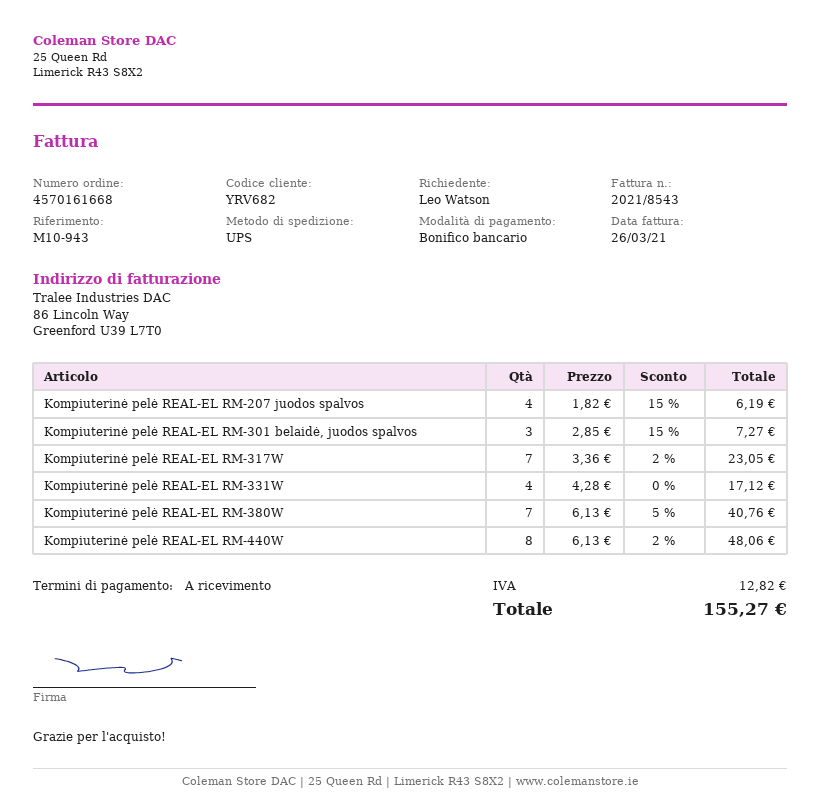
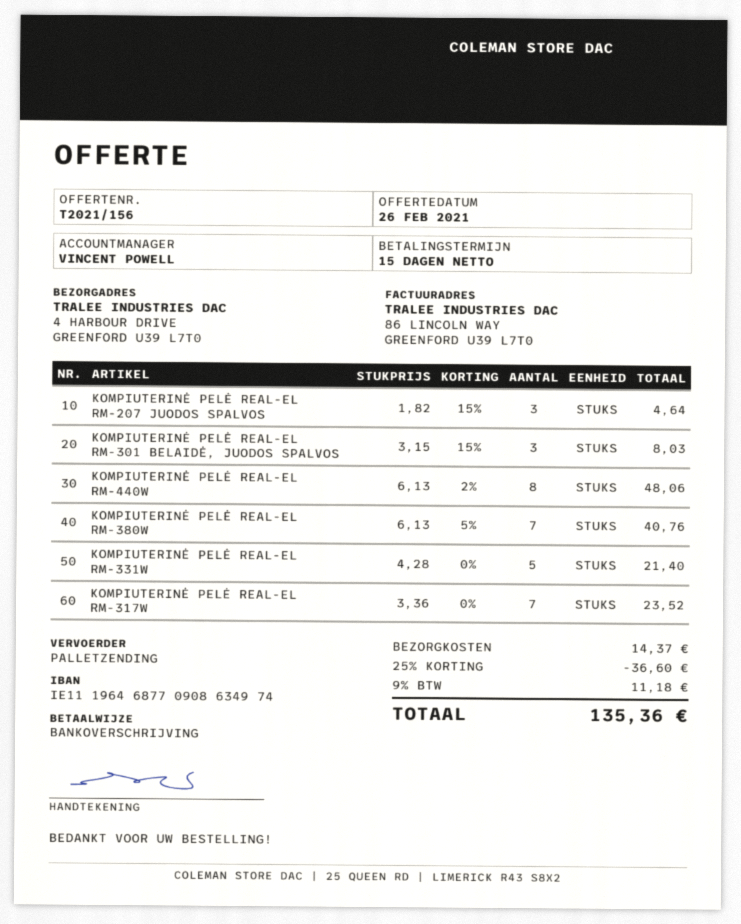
payment terms: on receipt -> 15 days
shipping method: UPS -> pallet freight
Kompiuterinė pelė REAL-EL RM-207 juodos spalvos: 4 x 1.82 - 15% = 6.19 -> 3 x 1.82 - 15% = 4.64
Kompiuterinė pelė REAL-EL RM-301 belaidė, juodos spalvos: 3 x 2.85 - 15% = 7.27 -> 3 x 3.15 - 15% = 8.03
Kompiuterinė pelė REAL-EL RM-317W: 7 x 3.36 - 2% = 23.05 -> 7 x 3.36 = 23.52
Kompiuterinė pelė REAL-EL RM-331W: 4 x 4.28 = 17.12 -> 5 x 4.28 = 21.40
discount: none -> 25% = 36.60
shipping: none -> 14.37
tax: 12.82 -> 11.18
total: 155.27 -> 135.36

